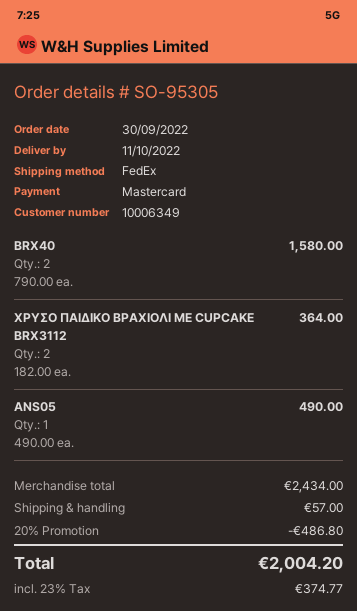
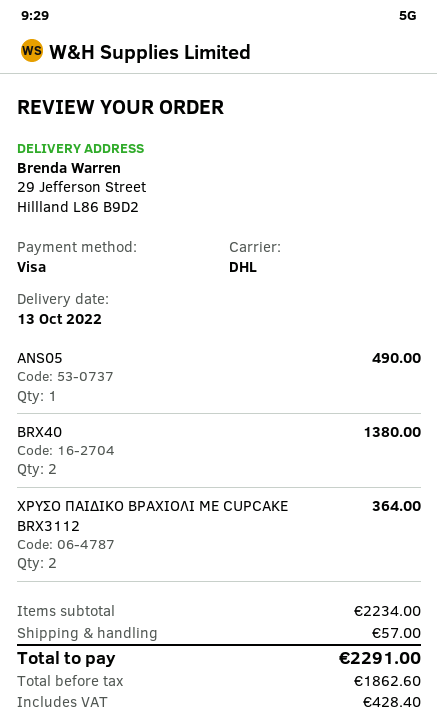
delivery date: 2022-10-11 -> 2022-10-13
payment method: Mastercard -> Visa
shipping method: FedEx -> DHL
BRX40: 2 for 1580.00 -> 2 for 1380.00
subtotal: 2434.00 -> 2234.00
discount: 20% = 486.80 -> none
tax: 374.77 -> 428.40
total: 2004.20 -> 2291.00

